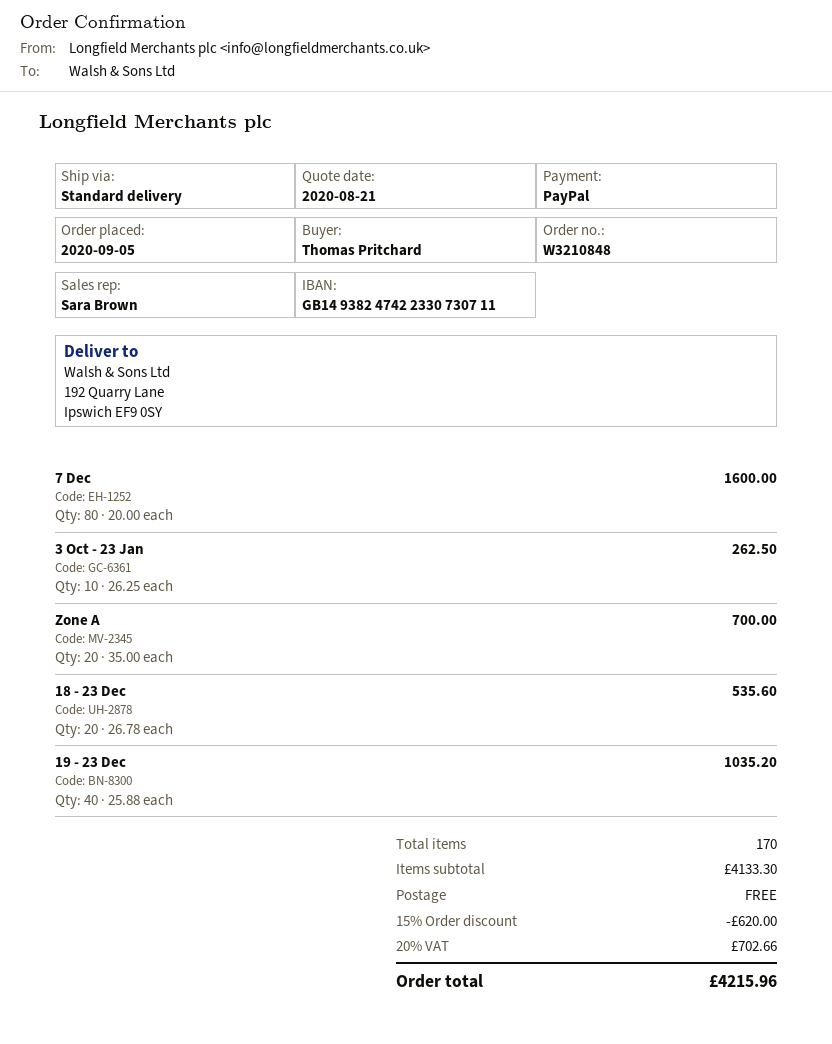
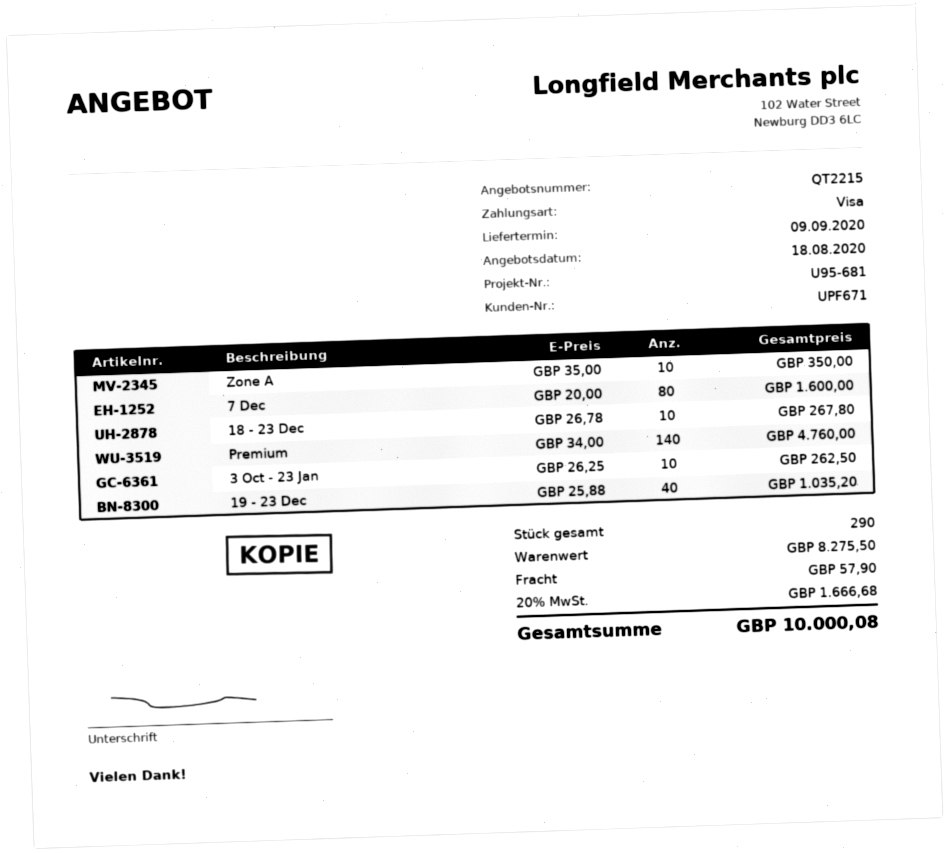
quote date: 2020-08-21 -> 2020-08-18
payment method: PayPal -> Visa
Zone A: 20 x 35.00 = 700.00 -> 10 x 35.00 = 350.00
18 - 23 Dec: 20 x 26.78 = 535.60 -> 10 x 26.78 = 267.80
Premium: none -> 140 x 34.00 = 4760.00
total quantity: 170 -> 290
subtotal: 4133.30 -> 8275.50
discount: 15% = 620.00 -> none
shipping: 0.00 -> 57.90
tax: 20% = 702.66 -> 20% = 1666.68
total: 4215.96 -> 10000.08

